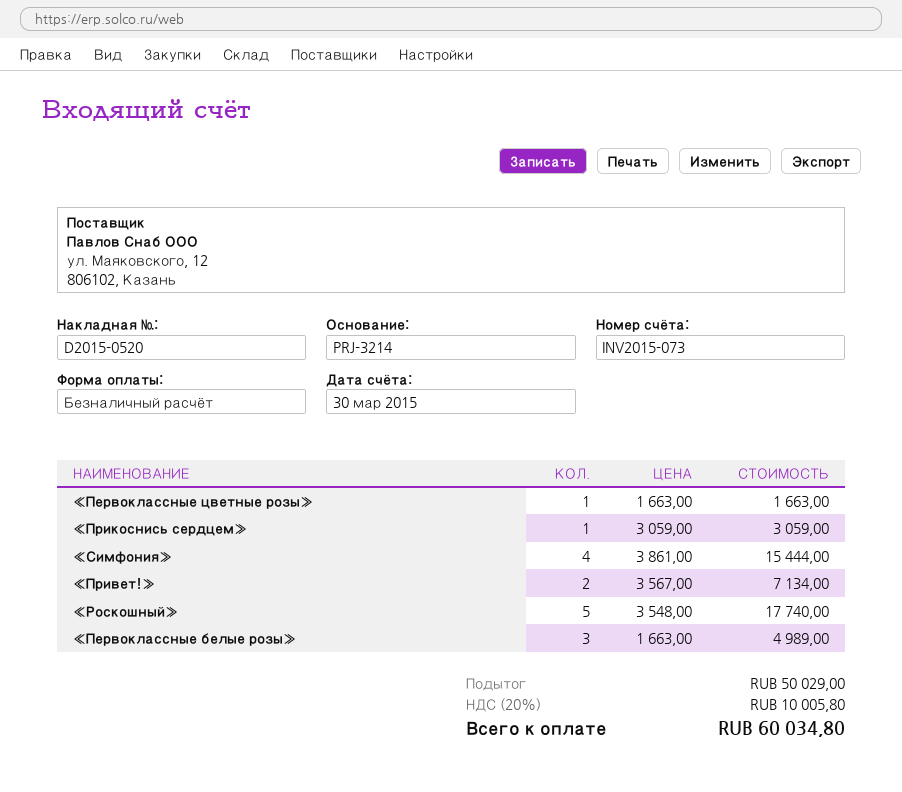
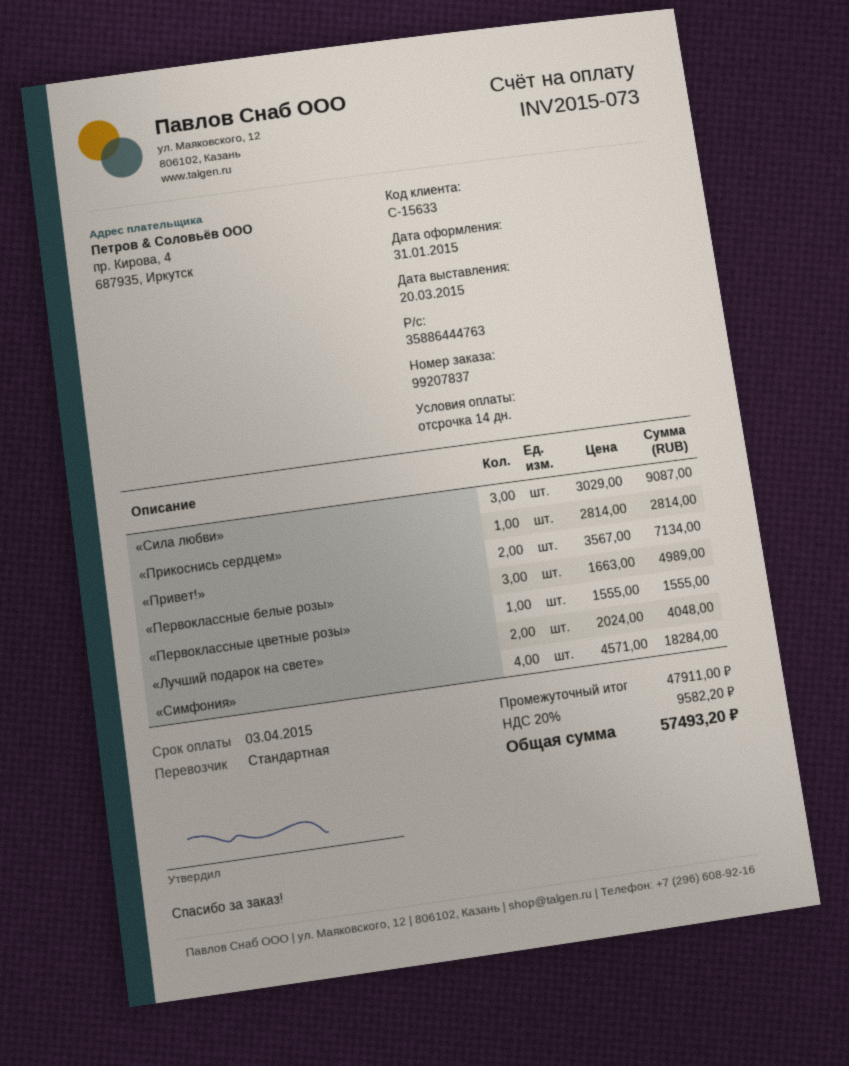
invoice date: 2015-03-30 -> 2015-03-20
«Первоклассные цветные розы»: 1 x 1663.00 = 1663.00 -> 1 x 1555.00 = 1555.00
«Прикоснись сердцем»: 1 x 3059.00 = 3059.00 -> 1 x 2814.00 = 2814.00
«Симфония»: 4 x 3861.00 = 15444.00 -> 4 x 4571.00 = 18284.00
«Роскошный»: 5 x 3548.00 = 17740.00 -> none
«Сила любви»: none -> 3 x 3029.00 = 9087.00
«Лучший подарок на свете»: none -> 2 x 2024.00 = 4048.00
subtotal: 50029.00 -> 47911.00
tax: 20% = 10005.80 -> 20% = 9582.20
total: 60034.80 -> 57493.20

